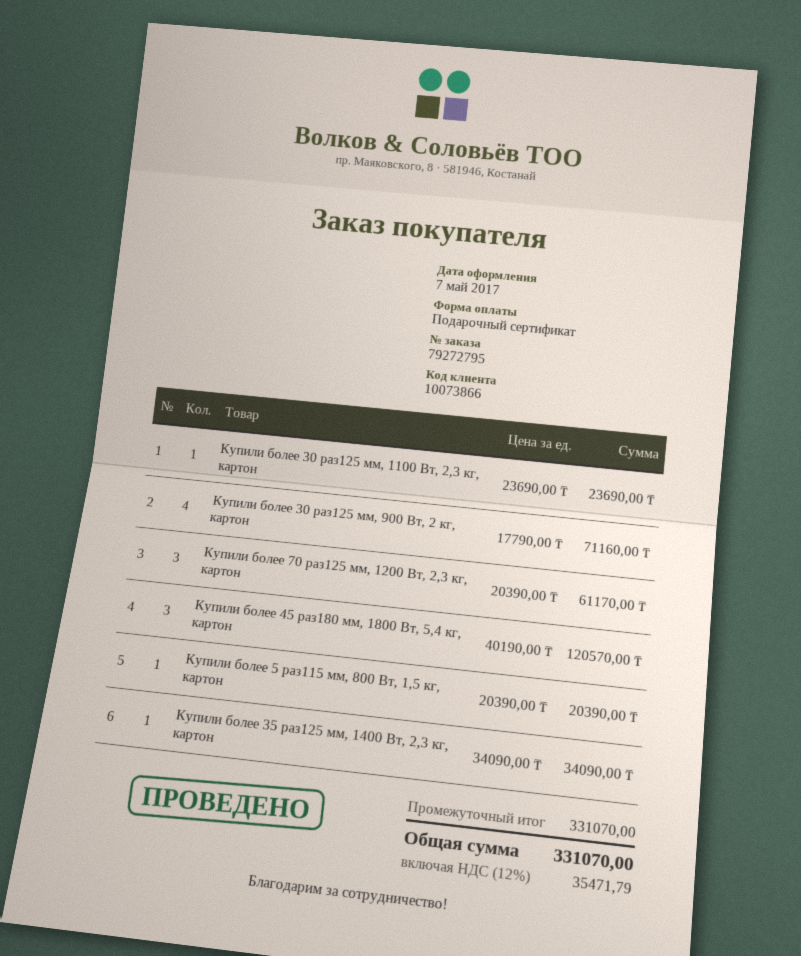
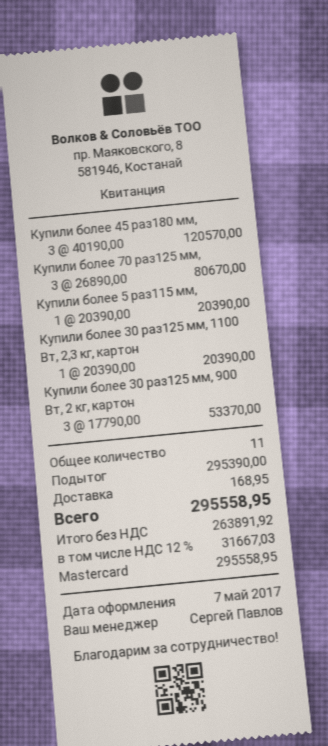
payment method: gift card -> Mastercard
Купили более 30 раз125 мм, 1100 Вт, 2,3 кг, картон: 1 x 23690.00 = 23690.00 -> 1 x 20390.00 = 20390.00
Купили более 30 раз125 мм, 900 Вт, 2 кг, картон: 4 x 17790.00 = 71160.00 -> 3 x 17790.00 = 53370.00
Купили более 70 раз125 мм, 1200 Вт, 2,3 кг, картон: 3 x 20390.00 = 61170.00 -> 3 x 26890.00 = 80670.00
Купили более 35 раз125 мм, 1400 Вт, 2,3 кг, картон: 1 x 34090.00 = 34090.00 -> none
subtotal: 331070.00 -> 295390.00
shipping: none -> 168.95
tax: 12% = 35471.79 -> 12% = 31667.03
total: 331070.00 -> 295558.95

